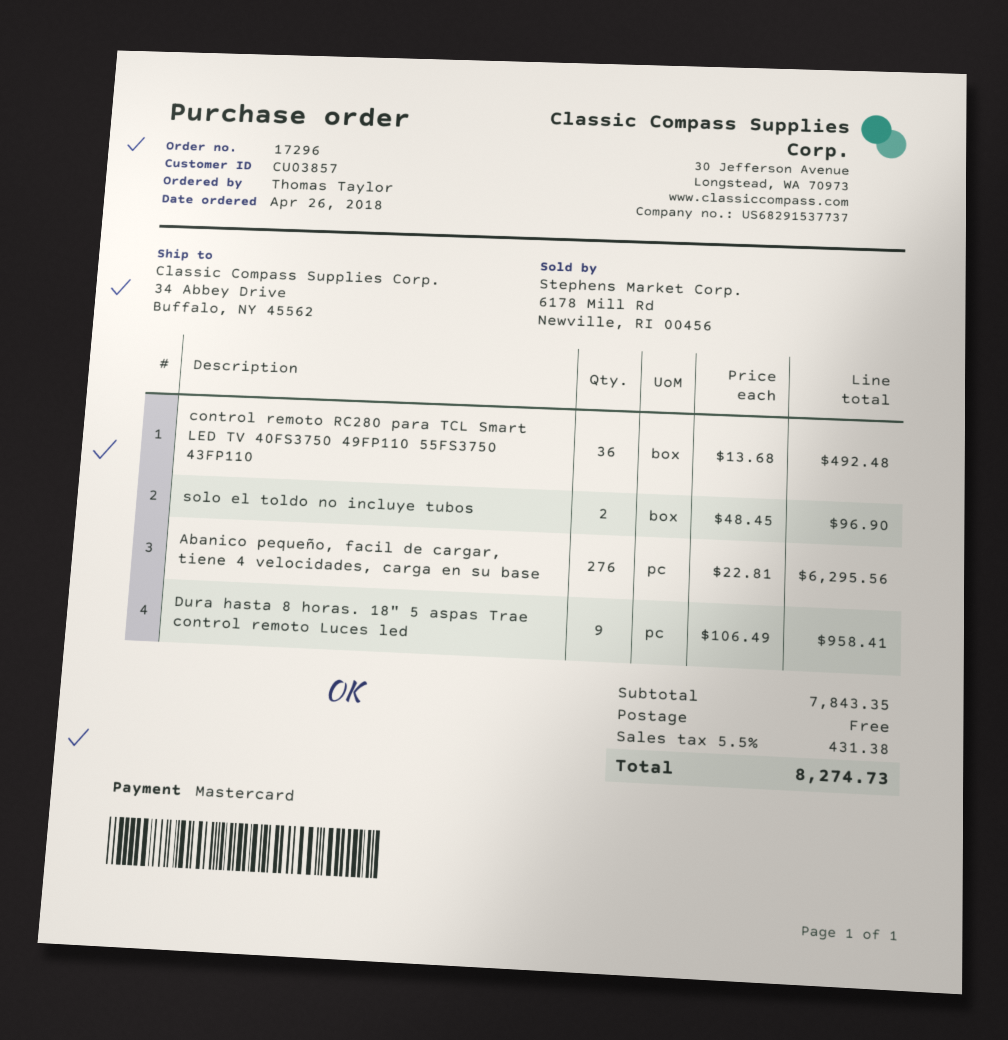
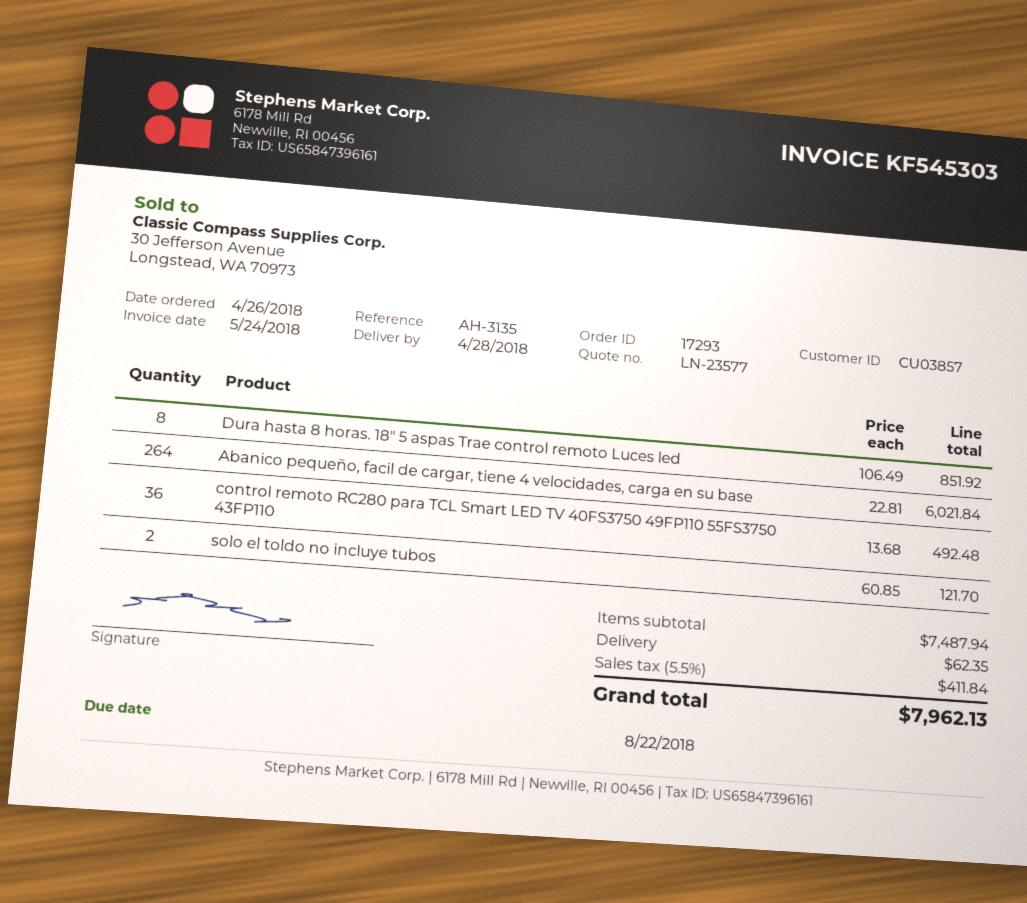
order number: 17296 -> 17293
solo el toldo no incluye tubos: 2 x 48.45 = 96.90 -> 2 x 60.85 = 121.70
Abanico pequeño, facil de cargar, tiene 4 velocidades, carga en su base: 276 x 22.81 = 6295.56 -> 264 x 22.81 = 6021.84
Dura hasta 8 horas. 18" 5 aspas Trae control remoto Luces led: 9 x 106.49 = 958.41 -> 8 x 106.49 = 851.92
subtotal: 7843.35 -> 7487.94
shipping: 0.00 -> 62.35
tax: 5.5% = 431.38 -> 5.5% = 411.84
total: 8274.73 -> 7962.13

